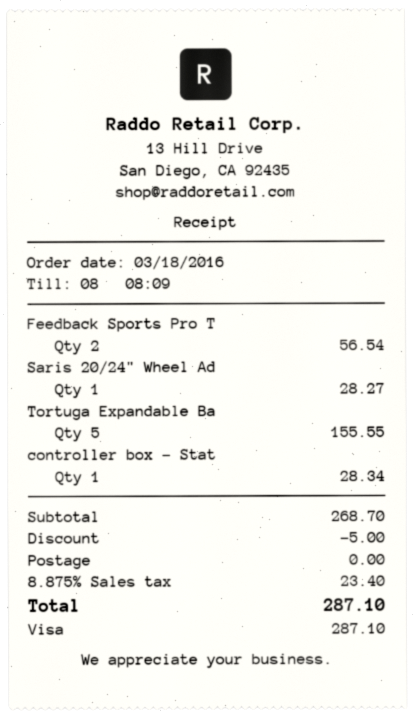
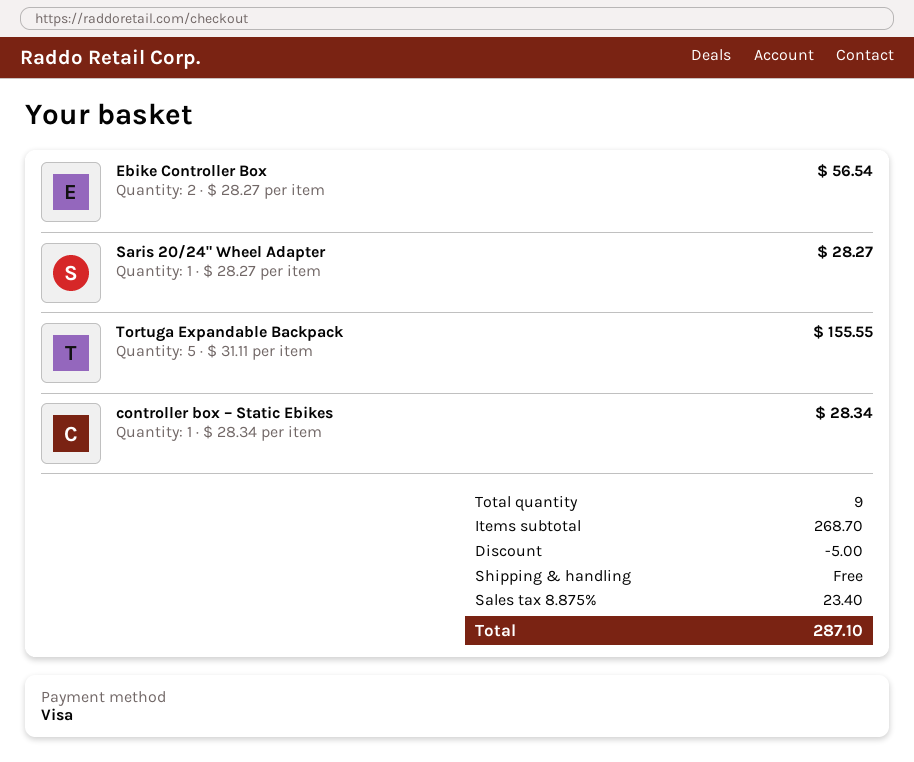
Feedback Sports Pro T: 2 for 56.54 -> none
Ebike Controller Box: none -> 2 for 56.54

